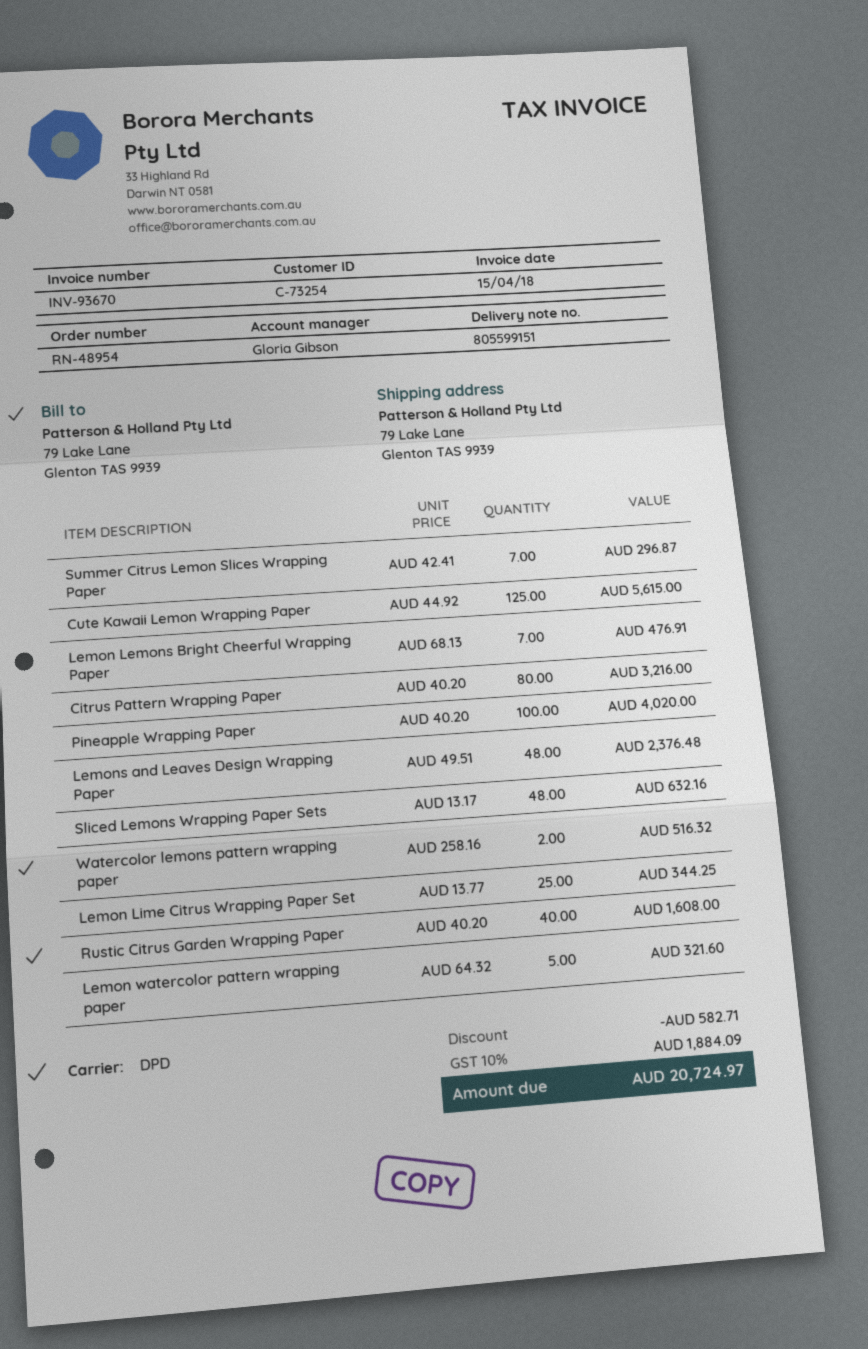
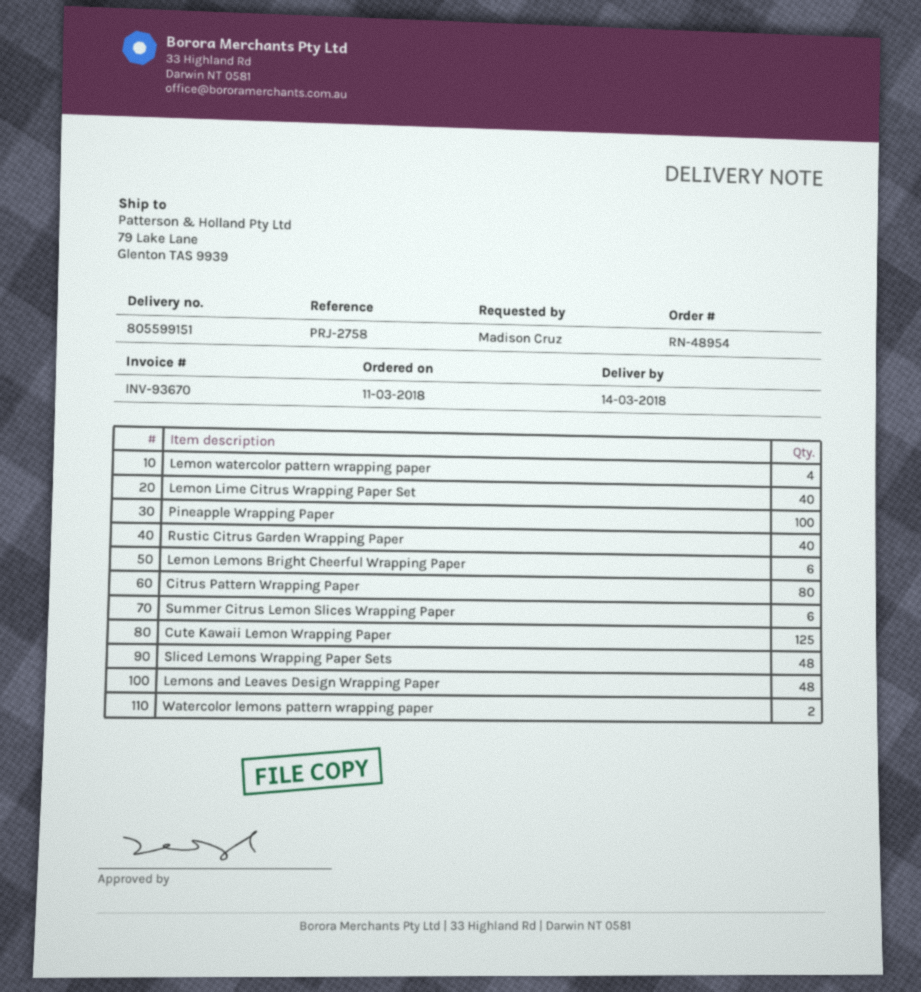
Summer Citrus Lemon Slices Wrapping Paper: 7 -> 6
Lemon Lemons Bright Cheerful Wrapping Paper: 7 -> 6
Lemon Lime Citrus Wrapping Paper Set: 25 -> 40
Lemon watercolor pattern wrapping paper: 5 -> 4

